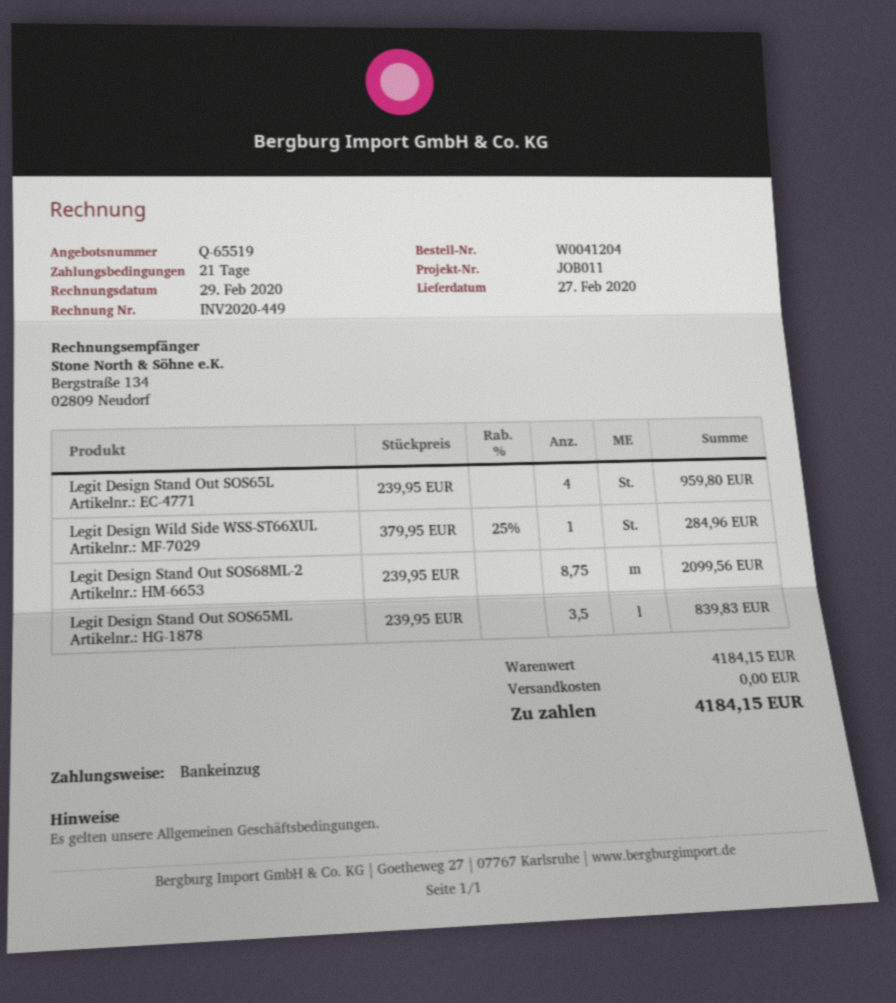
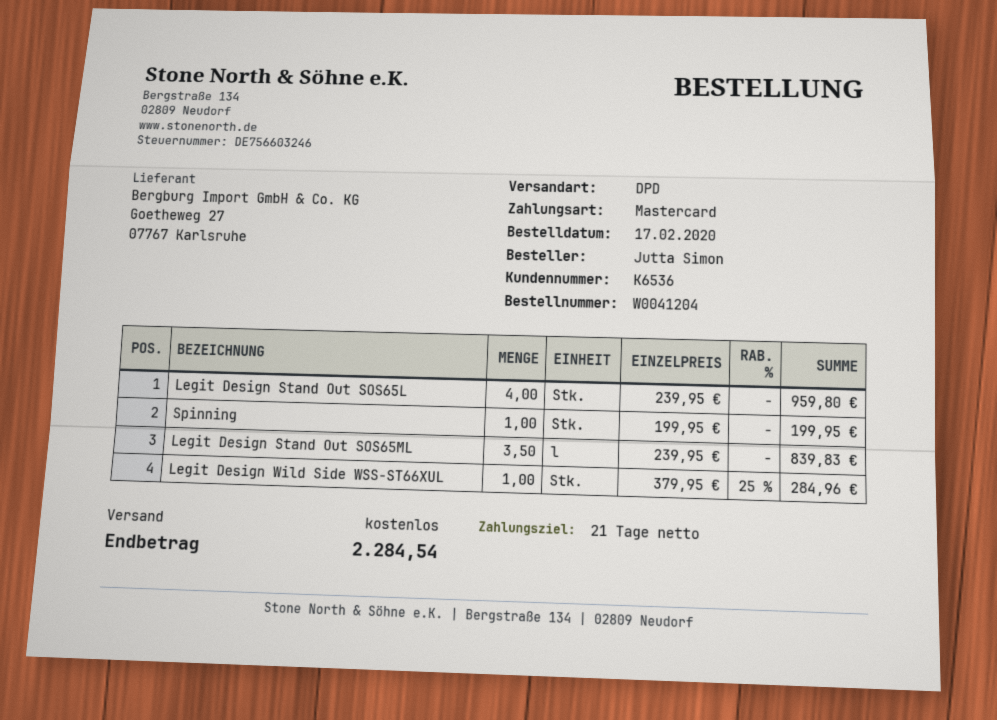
payment method: direct debit -> Mastercard
Legit Design Stand Out SOS68ML-2: 8.75 x 239.95 = 2099.56 -> none
Spinning: none -> 1 x 199.95 = 199.95
total: 4184.15 -> 2284.54

